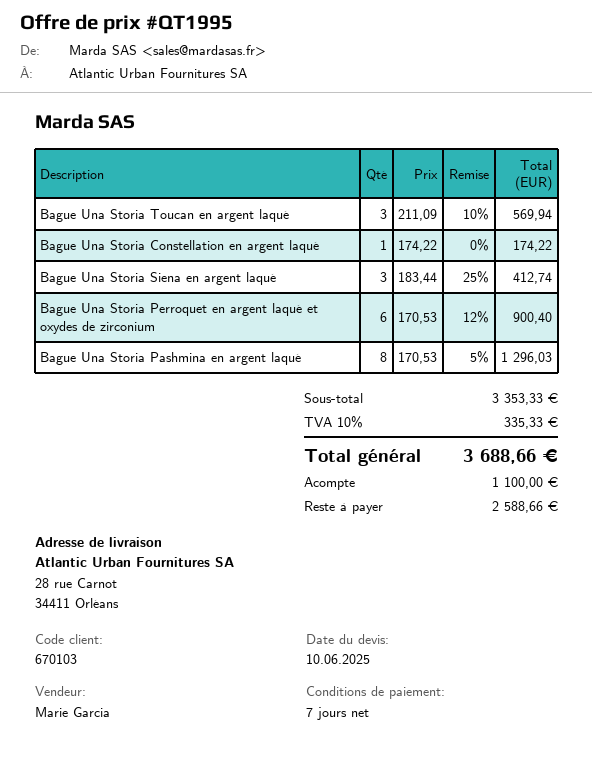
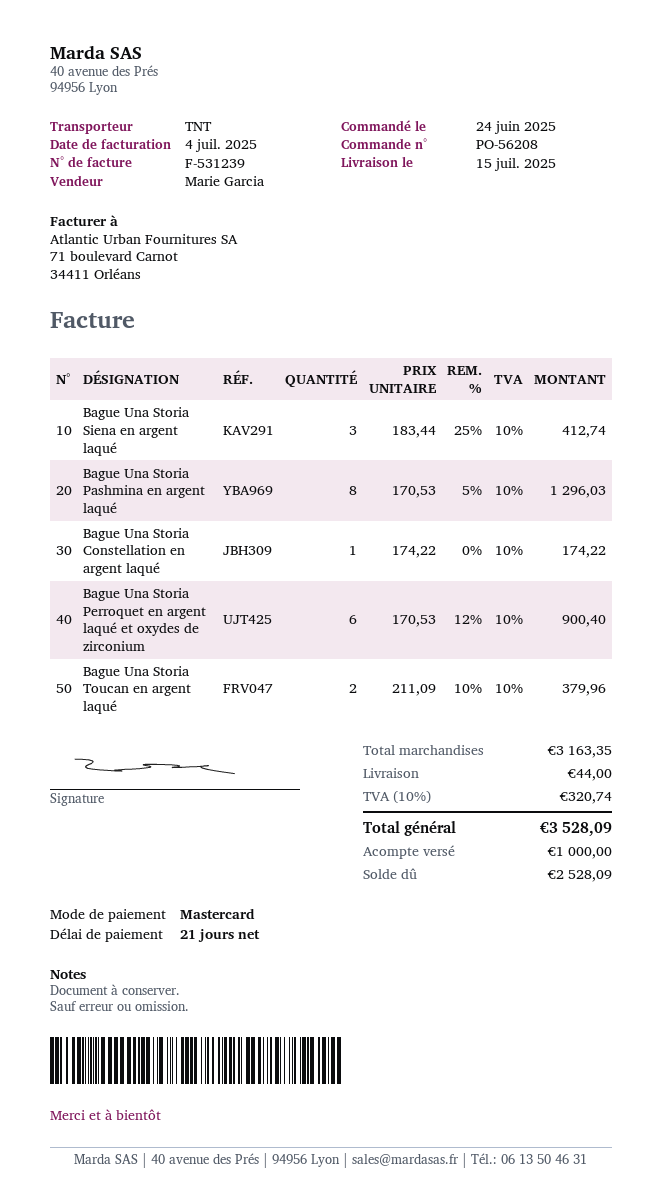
payment terms: 7 days -> 21 days
Bague Una Storia Toucan en argent laqué: 3 x 211.09 - 10% = 569.94 -> 2 x 211.09 - 10% = 379.96
subtotal: 3353.33 -> 3163.35
shipping: none -> 44.00
tax: 10% = 335.33 -> 10% = 320.74
total: 3688.66 -> 3528.09
deposit: 1100.00 -> 1000.00
balance: 2588.66 -> 2528.09

